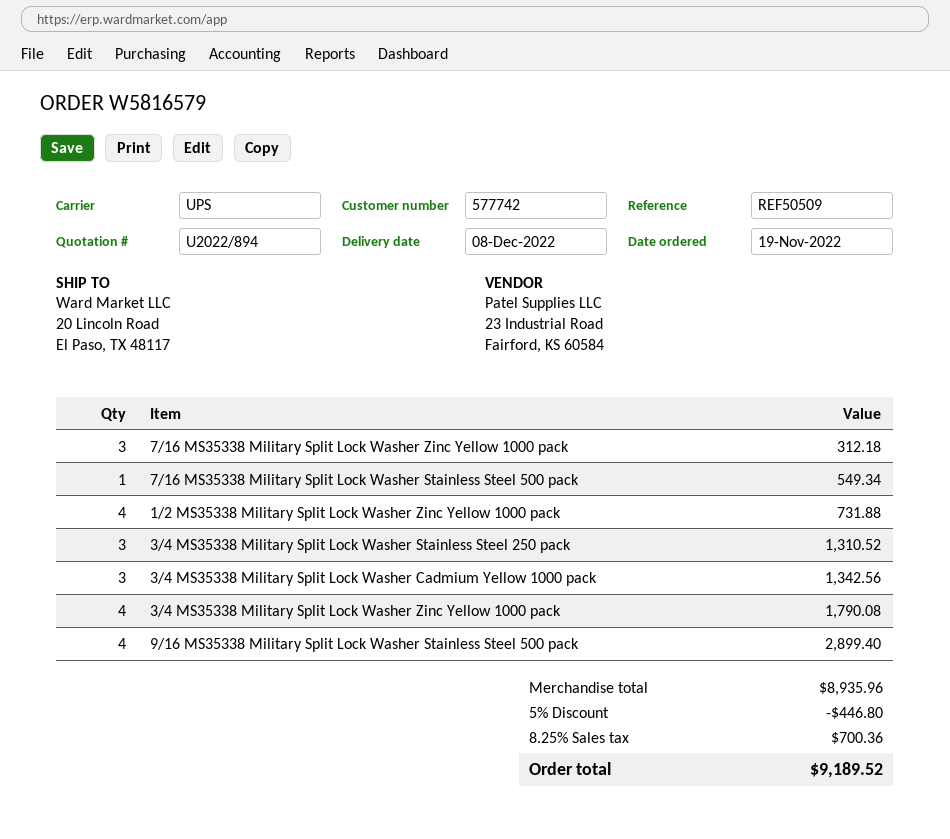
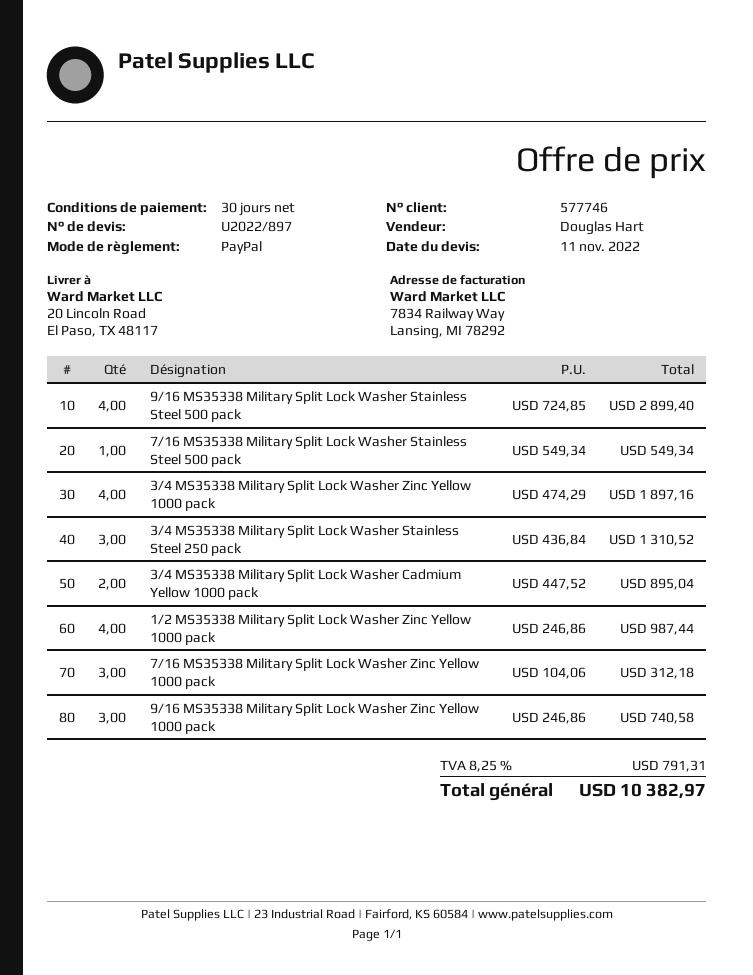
quote number: U2022/894 -> U2022/897
customer number: 577742 -> 577746
1/2 MS35338 Military Split Lock Washer Zinc Yellow 1000 pack: 4 for 731.88 -> 4 for 987.44
3/4 MS35338 Military Split Lock Washer Cadmium Yellow 1000 pack: 3 for 1342.56 -> 2 for 895.04
3/4 MS35338 Military Split Lock Washer Zinc Yellow 1000 pack: 4 for 1790.08 -> 4 for 1897.16
9/16 MS35338 Military Split Lock Washer Zinc Yellow 1000 pack: none -> 3 for 740.58
discount: 5% = 446.80 -> none
tax: 8.25% = 700.36 -> 8.25% = 791.31
total: 9189.52 -> 10382.97

